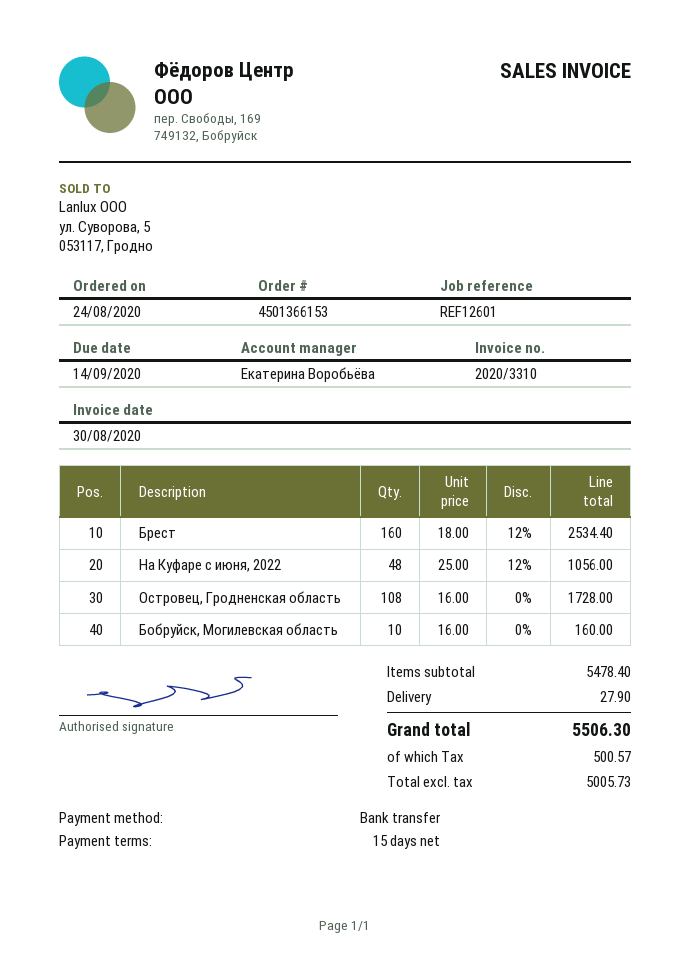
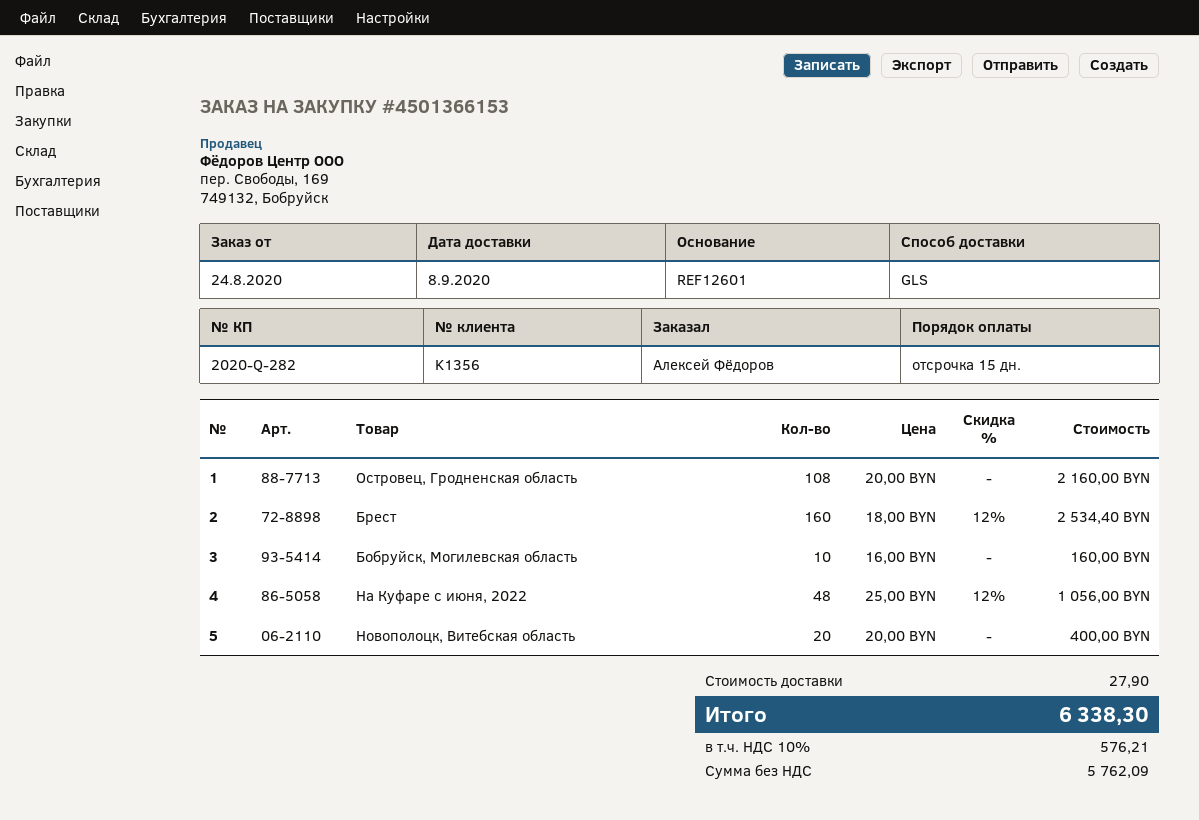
Островец, Гродненская область: 108 x 16.00 = 1728.00 -> 108 x 20.00 = 2160.00
Новополоцк, Витебская область: none -> 20 x 20.00 = 400.00
net: 5005.73 -> 5762.09
tax: 500.57 -> 576.21
total: 5506.30 -> 6338.30

